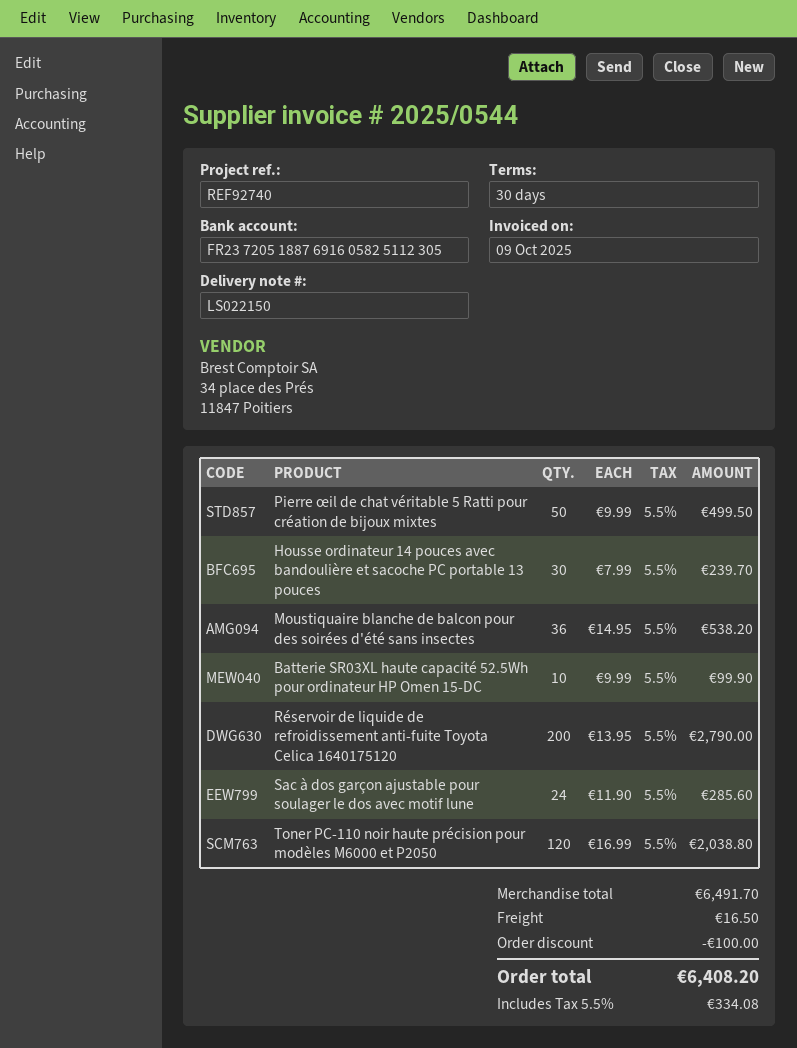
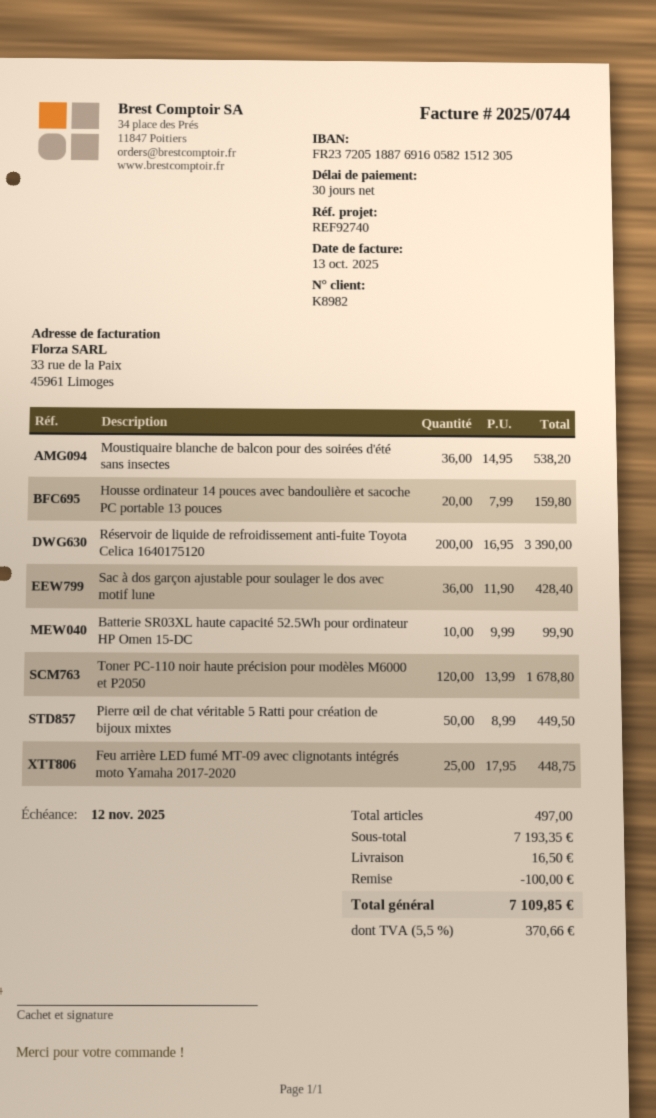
invoice number: 2025/0544 -> 2025/0744
invoice date: 2025-10-09 -> 2025-10-13
bank account: FR2372051887691605825112305 -> FR2372051887691605821512305
Pierre œil de chat véritable 5 Ratti pour création de bijoux mixtes: 50 x 9.99 = 499.50 -> 50 x 8.99 = 449.50
Housse ordinateur 14 pouces avec bandoulière et sacoche PC portable 13 pouces: 30 x 7.99 = 239.70 -> 20 x 7.99 = 159.80
Réservoir de liquide de refroidissement anti-fuite Toyota Celica 1640175120: 200 x 13.95 = 2790.00 -> 200 x 16.95 = 3390.00
Sac à dos garçon ajustable pour soulager le dos avec motif lune: 24 x 11.90 = 285.60 -> 36 x 11.90 = 428.40
Toner PC-110 noir haute précision pour modèles M6000 et P2050: 120 x 16.99 = 2038.80 -> 120 x 13.99 = 1678.80
Feu arrière LED fumé MT-09 avec clignotants intégrés moto Yamaha 2017-2020: none -> 25 x 17.95 = 448.75
subtotal: 6491.70 -> 7193.35
tax: 5.5% = 334.08 -> 5.5% = 370.66
total: 6408.20 -> 7109.85

